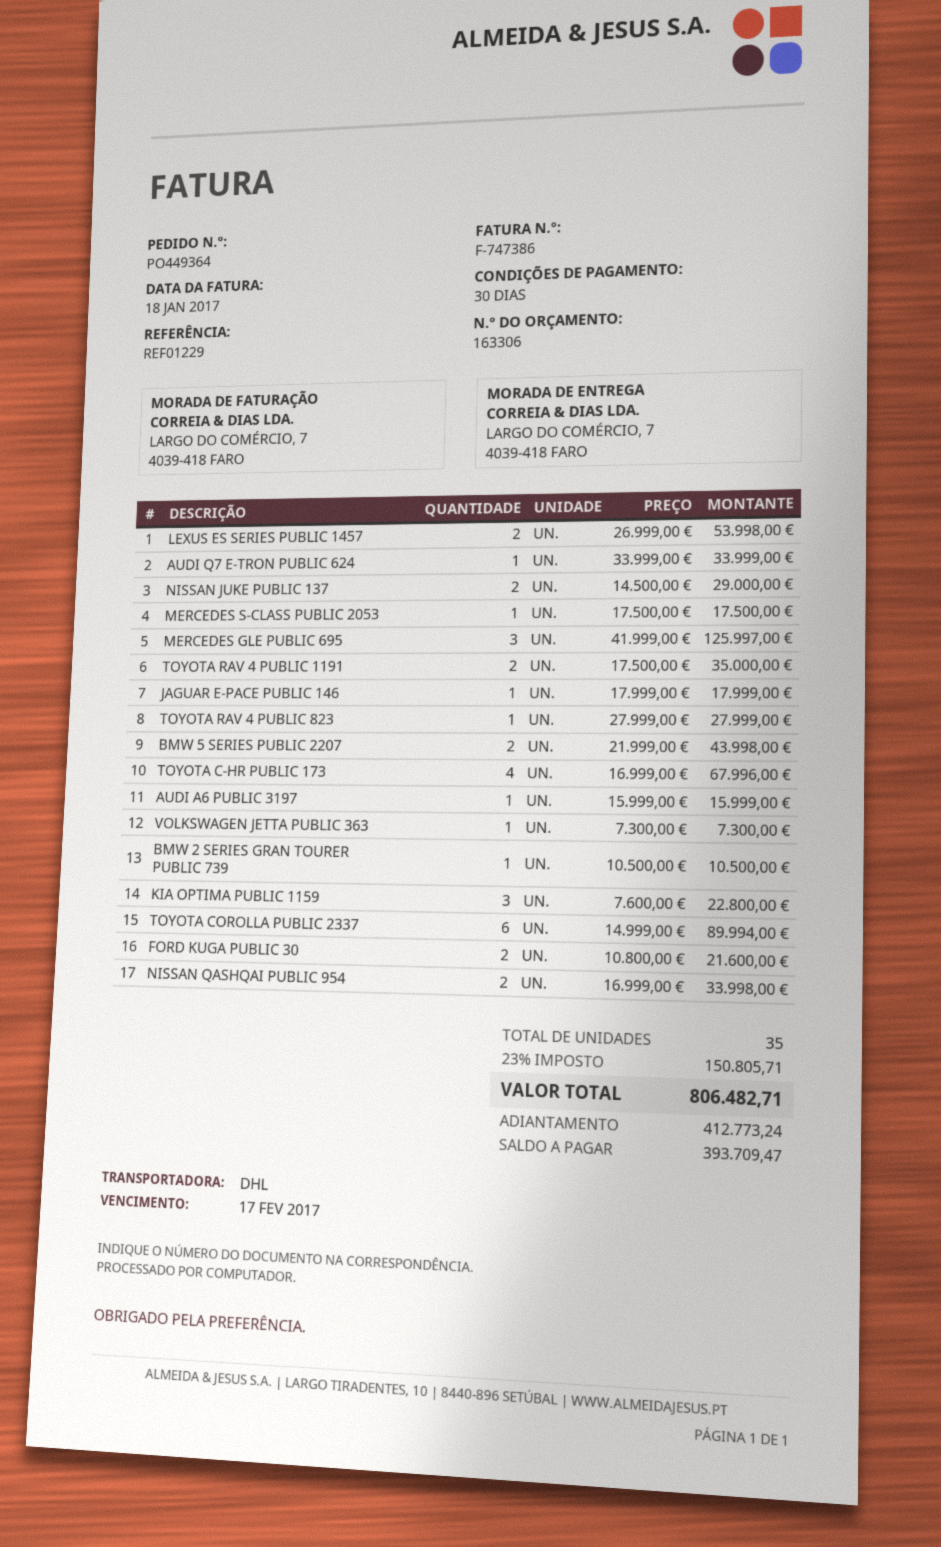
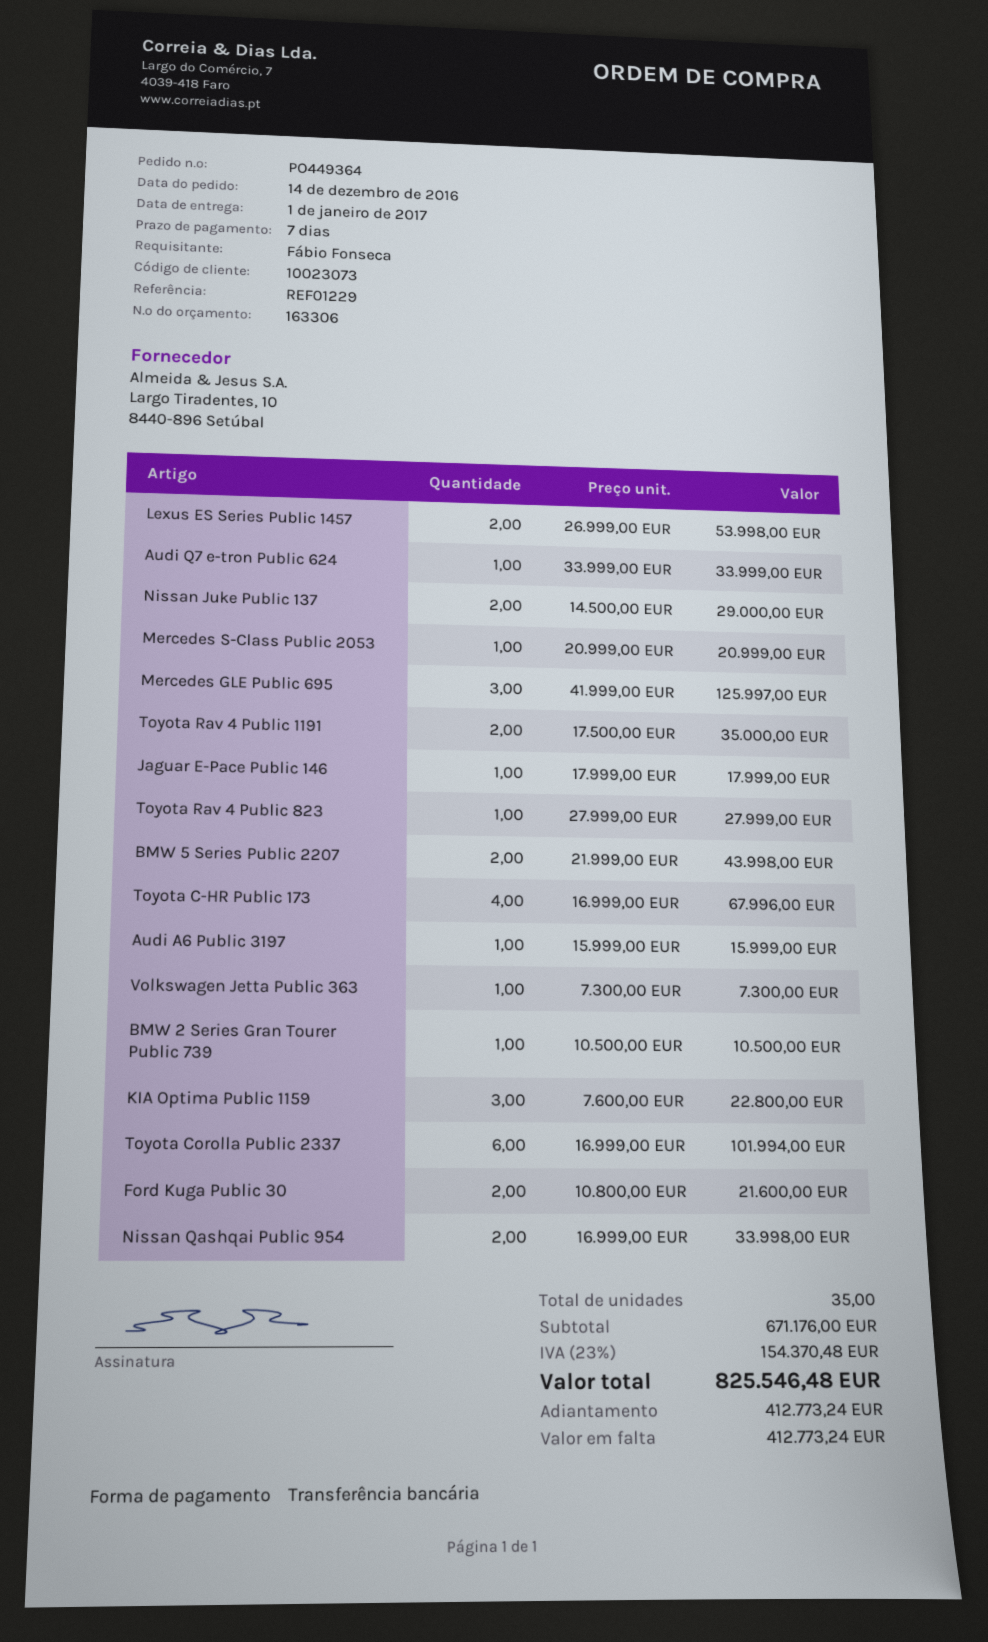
payment terms: 30 days -> 7 days
MERCEDES S-CLASS PUBLIC 2053: 1 x 17500.00 = 17500.00 -> 1 x 20999.00 = 20999.00
TOYOTA COROLLA PUBLIC 2337: 6 x 14999.00 = 89994.00 -> 6 x 16999.00 = 101994.00
tax: 23% = 150805.71 -> 23% = 154370.48
total: 806482.71 -> 825546.48
balance: 393709.47 -> 412773.24

